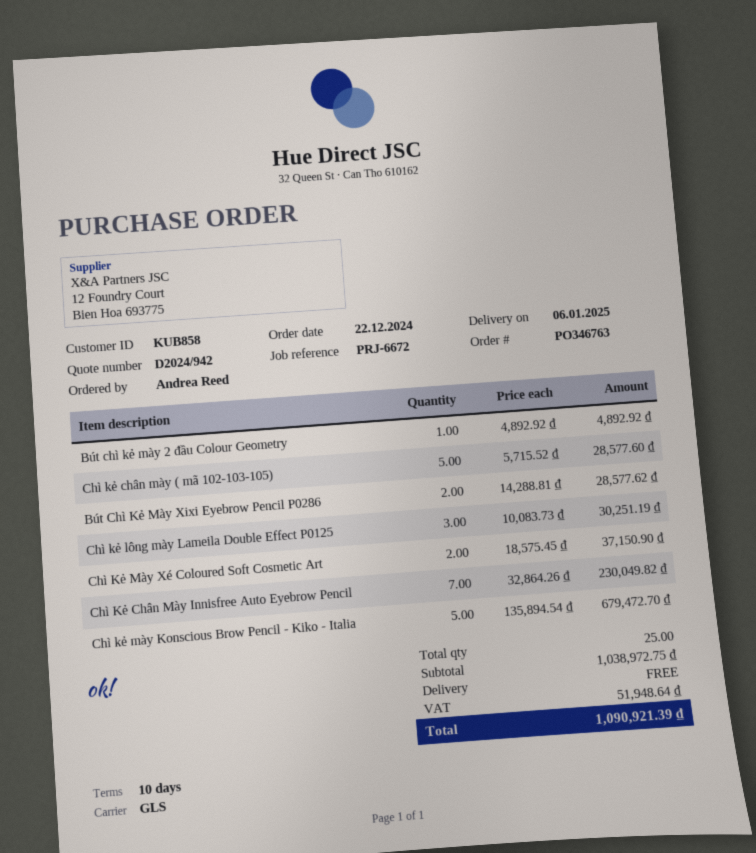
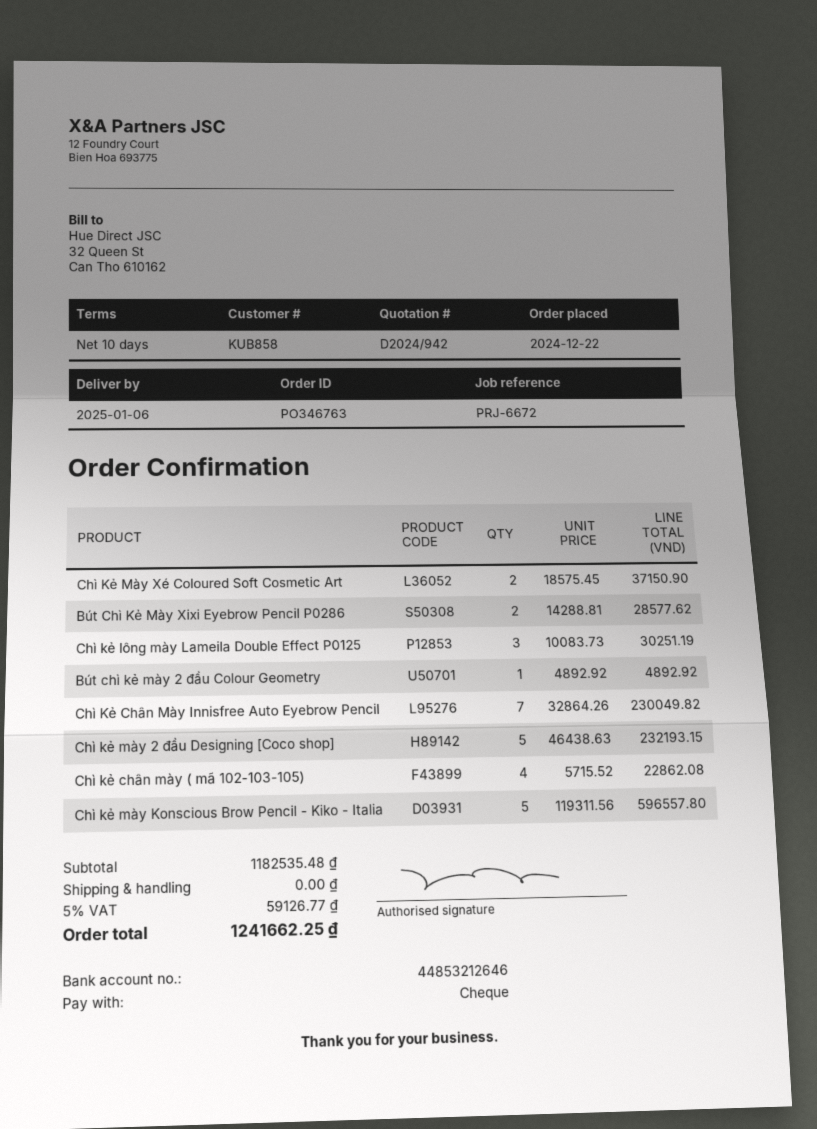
Chì kẻ chân mày ( mã 102-103-105): 5 x 5715.52 = 28577.60 -> 4 x 5715.52 = 22862.08
Chì kẻ mày Konscious Brow Pencil - Kiko - Italia: 5 x 135894.54 = 679472.70 -> 5 x 119311.56 = 596557.80
Chì kẻ mày 2 đầu Designing [Coco shop]: none -> 5 x 46438.63 = 232193.15
subtotal: 1038972.75 -> 1182535.48
tax: 51948.64 -> 59126.77
total: 1090921.39 -> 1241662.25

